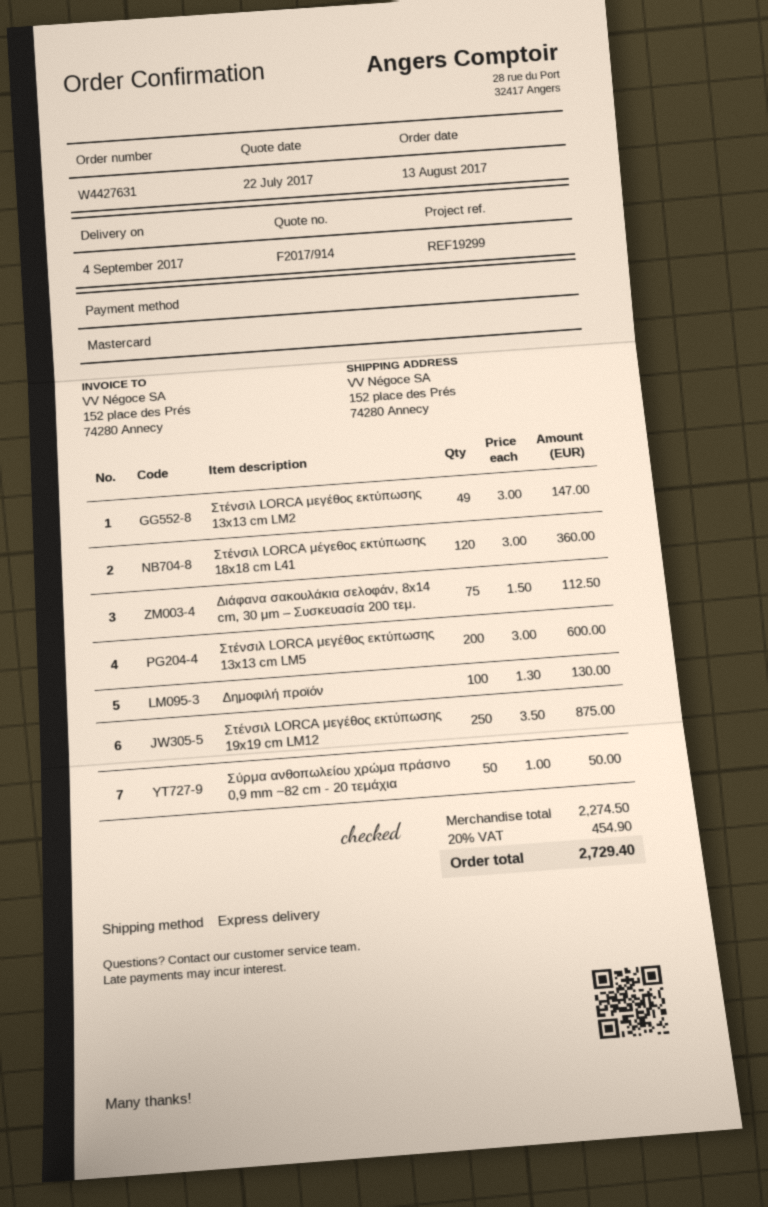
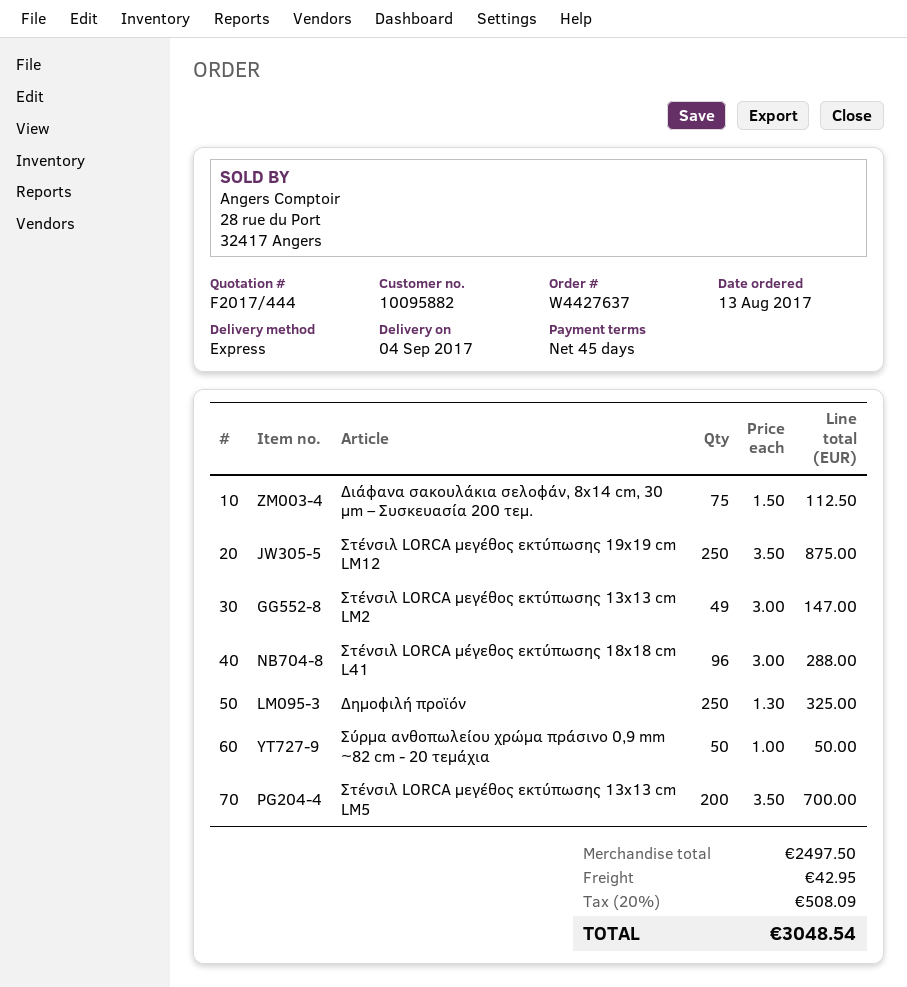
quote number: F2017/914 -> F2017/444
order number: W4427631 -> W4427637
Στένσιλ LORCA μέγεθος εκτύπωσης 18x18 cm L41: 120 x 3.00 = 360.00 -> 96 x 3.00 = 288.00
Στένσιλ LORCA μεγέθος εκτύπωσης 13x13 cm LM5: 200 x 3.00 = 600.00 -> 200 x 3.50 = 700.00
Δημοφιλή προϊόν: 100 x 1.30 = 130.00 -> 250 x 1.30 = 325.00
subtotal: 2274.50 -> 2497.50
shipping: none -> 42.95
tax: 20% = 454.90 -> 20% = 508.09
total: 2729.40 -> 3048.54

